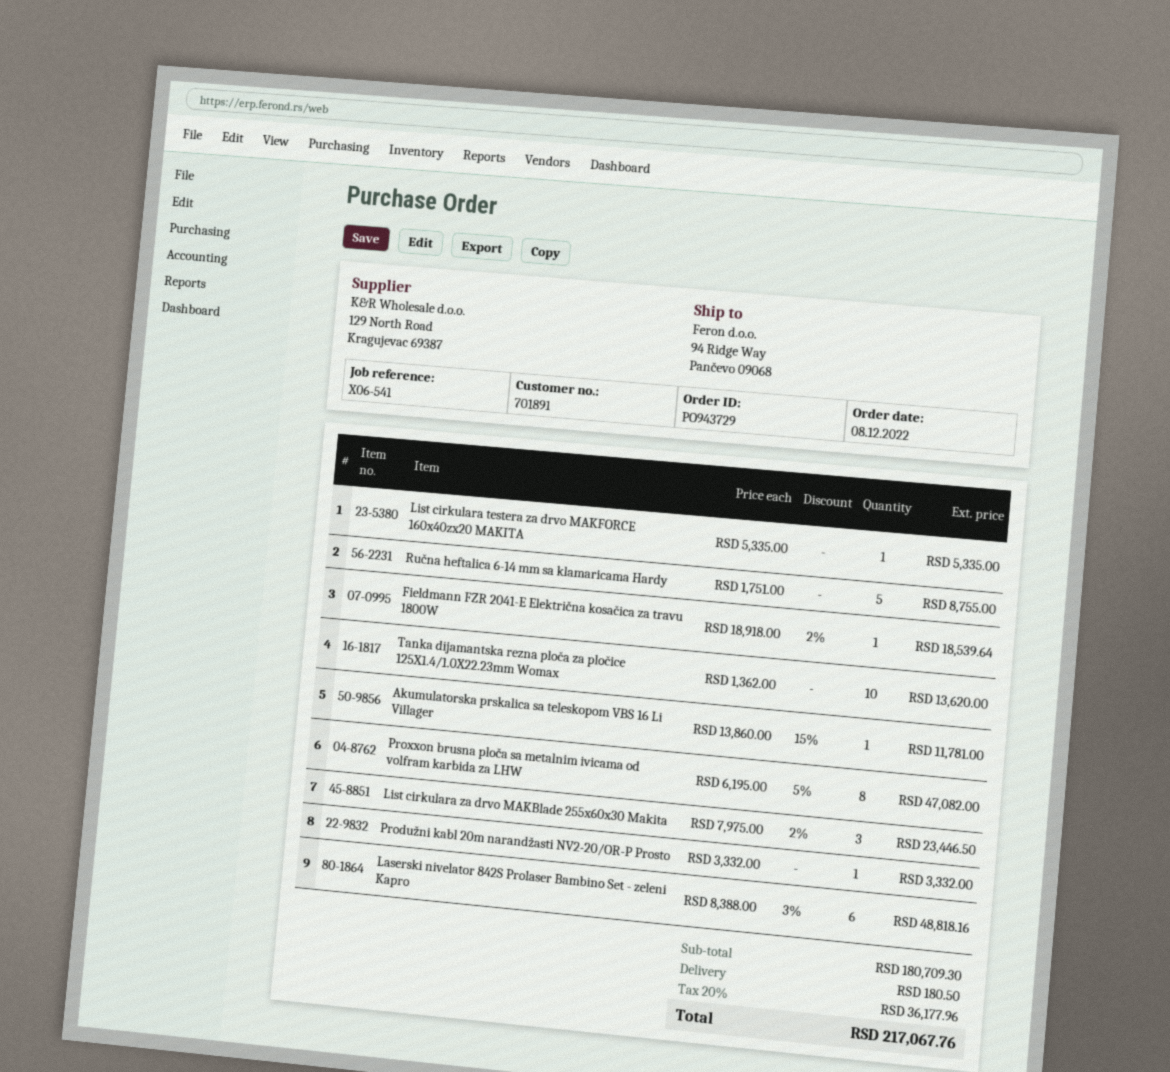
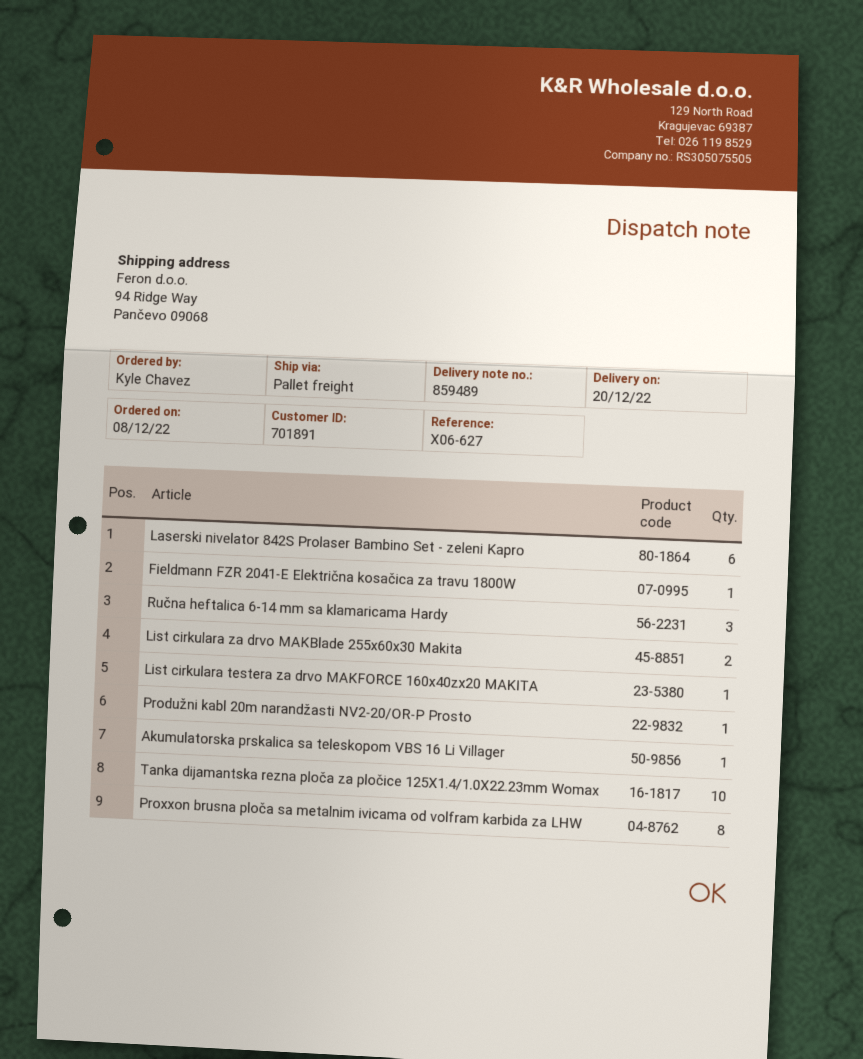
reference: X06-541 -> X06-627
Ručna heftalica 6-14 mm sa klamaricama Hardy: 5 -> 3
List cirkulara za drvo MAKBlade 255x60x30 Makita: 3 -> 2

